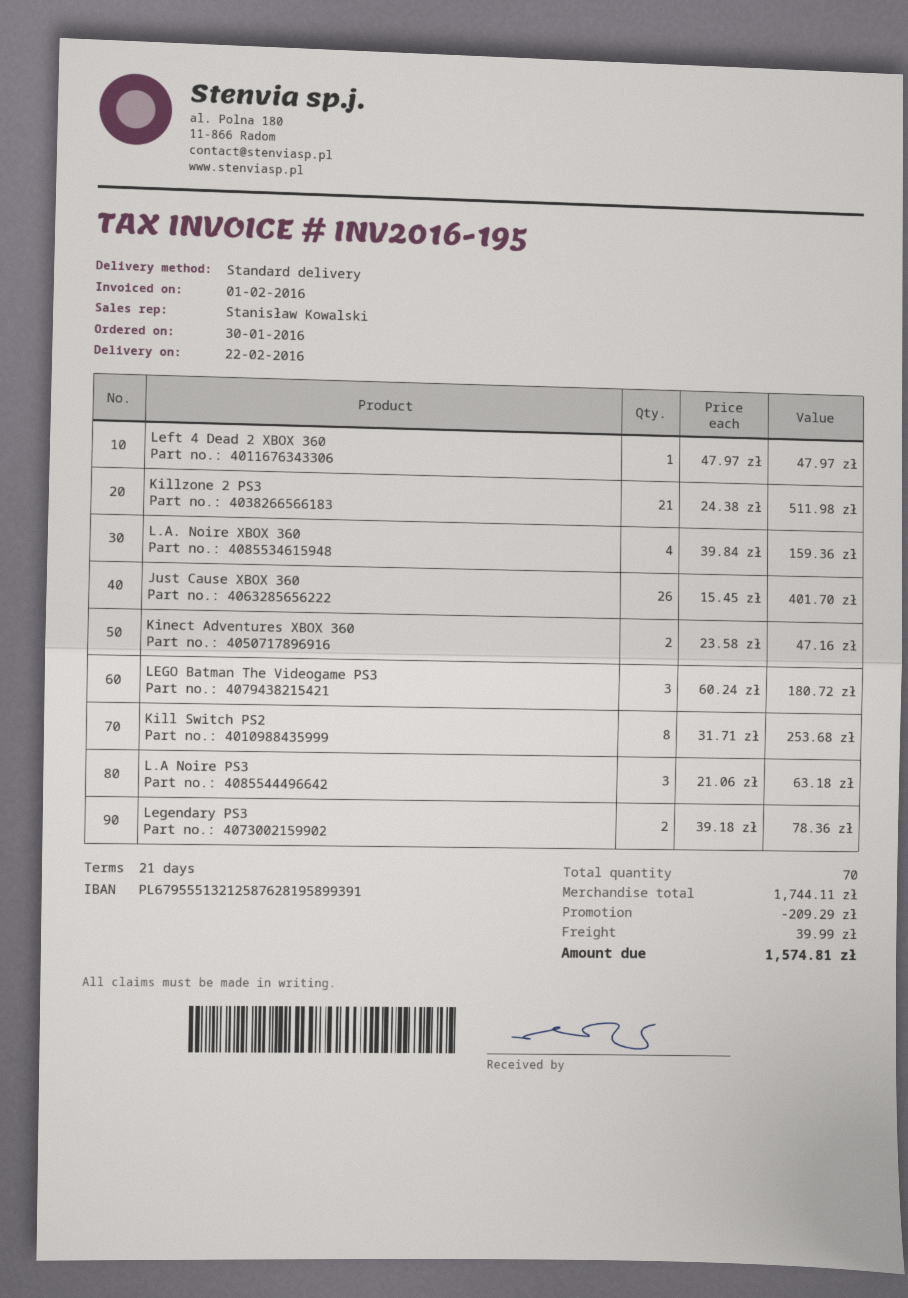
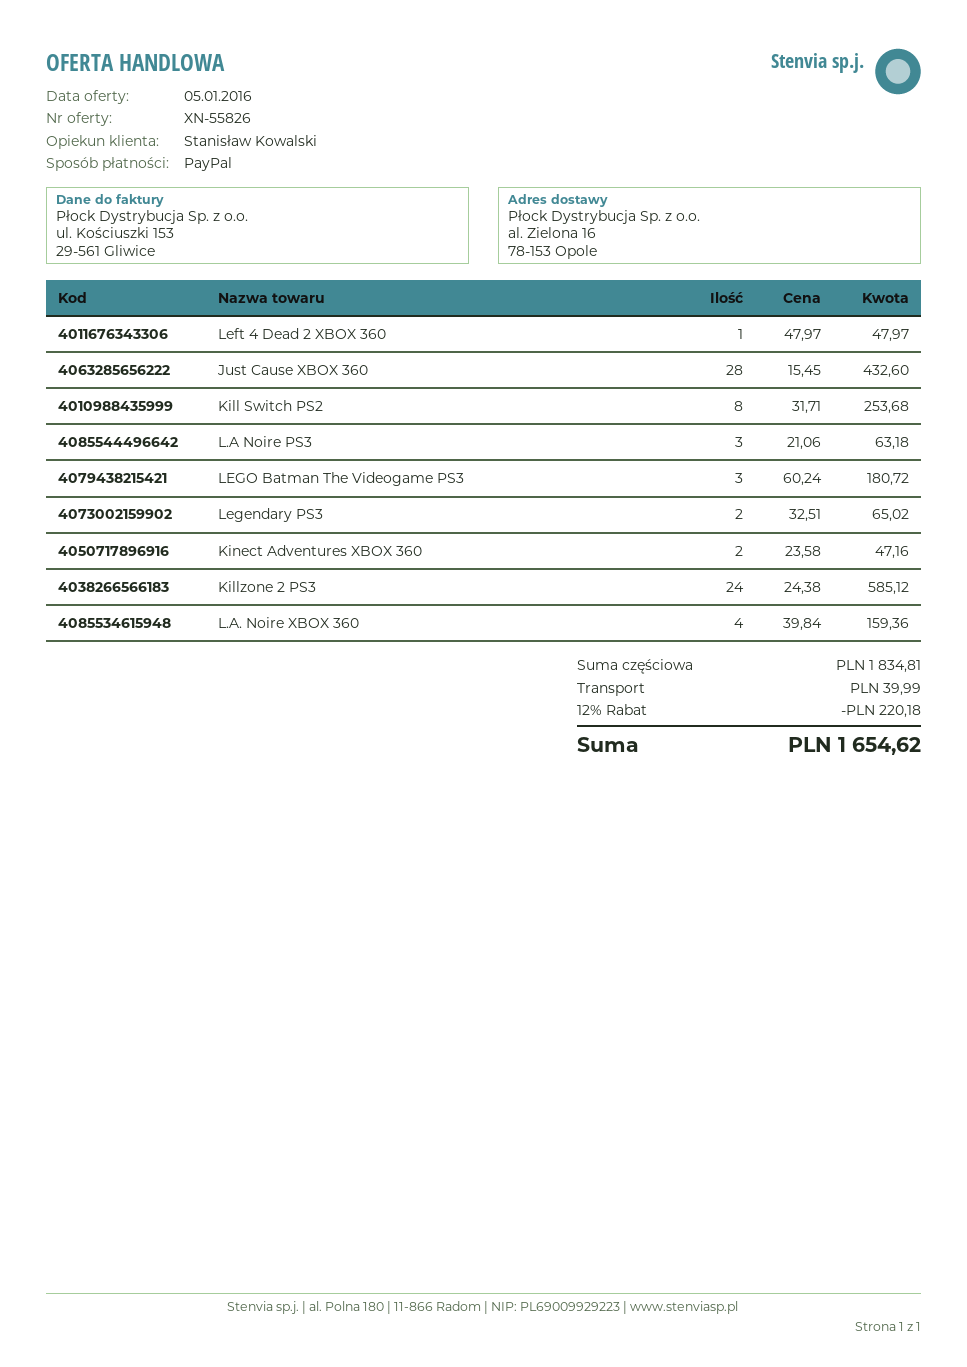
Killzone 2 PS3: 21 x 24.38 = 511.98 -> 24 x 24.38 = 585.12
Just Cause XBOX 360: 26 x 15.45 = 401.70 -> 28 x 15.45 = 432.60
Legendary PS3: 2 x 39.18 = 78.36 -> 2 x 32.51 = 65.02
subtotal: 1744.11 -> 1834.81
discount: 209.29 -> 220.18
total: 1574.81 -> 1654.62

